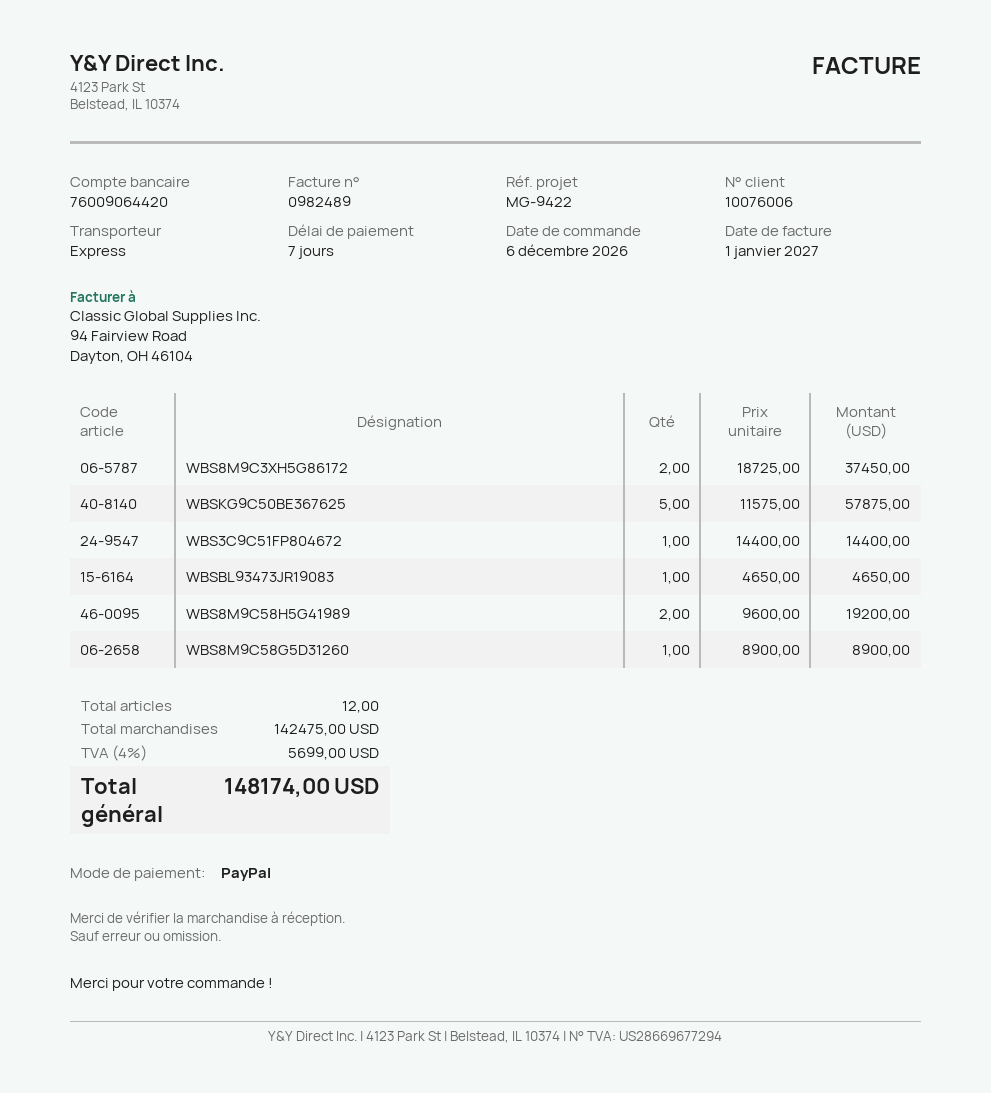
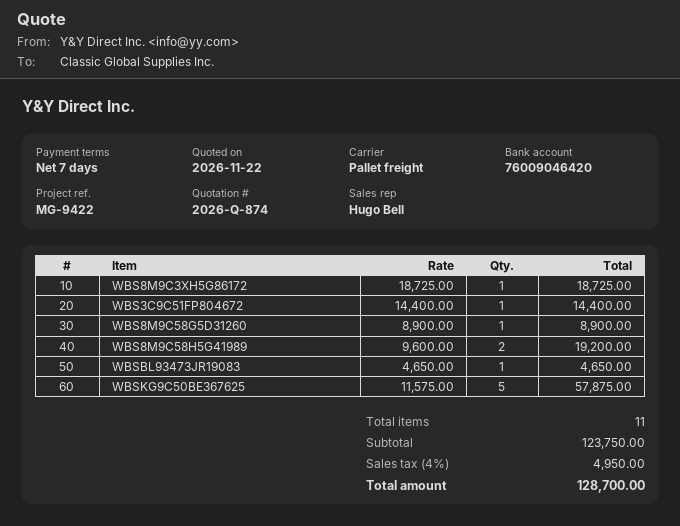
bank account: 76009064420 -> 76009046420
shipping method: express -> pallet freight
WBS8M9C3XH5G86172: 2 x 18725.00 = 37450.00 -> 1 x 18725.00 = 18725.00
total quantity: 12 -> 11
subtotal: 142475.00 -> 123750.00
tax: 4% = 5699.00 -> 4% = 4950.00
total: 148174.00 -> 128700.00

